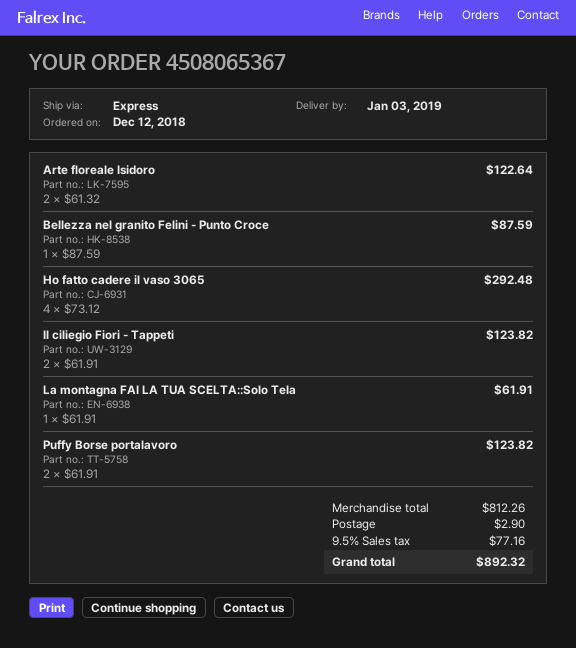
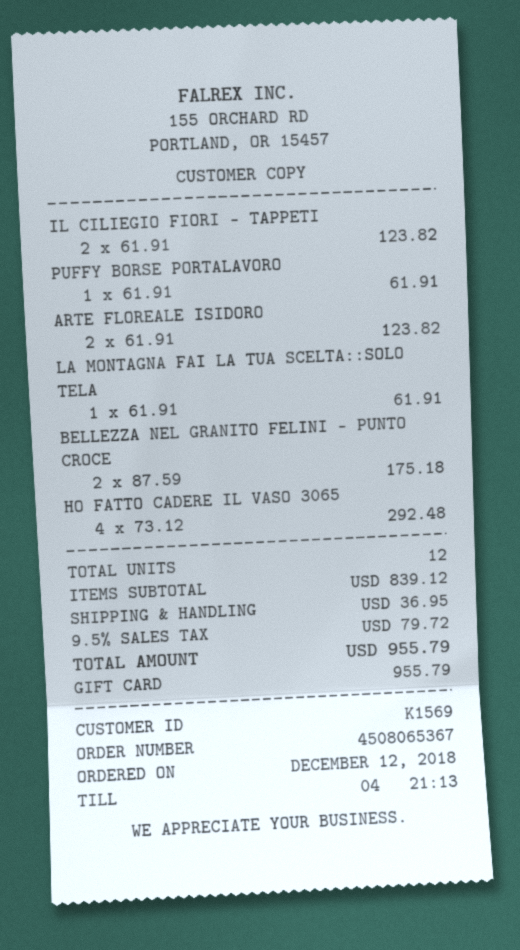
Arte floreale Isidoro: 2 x 61.32 = 122.64 -> 2 x 61.91 = 123.82
Bellezza nel granito Felini - Punto Croce: 1 x 87.59 = 87.59 -> 2 x 87.59 = 175.18
Puffy Borse portalavoro: 2 x 61.91 = 123.82 -> 1 x 61.91 = 61.91
subtotal: 812.26 -> 839.12
shipping: 2.90 -> 36.95
tax: 9.5% = 77.16 -> 9.5% = 79.72
total: 892.32 -> 955.79

